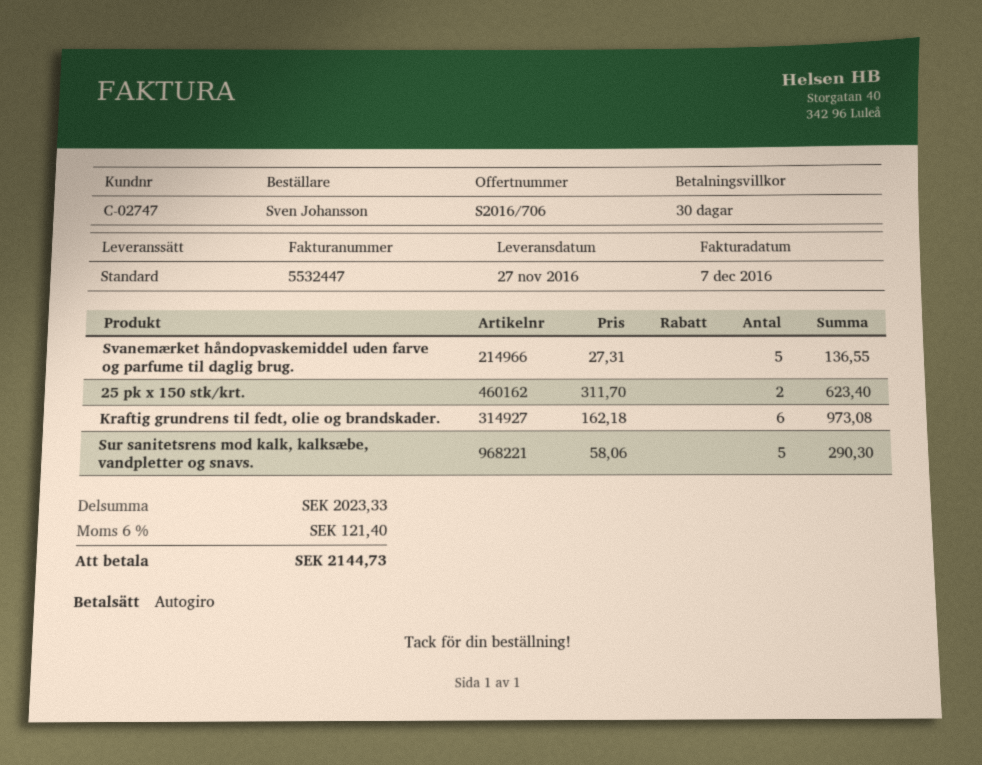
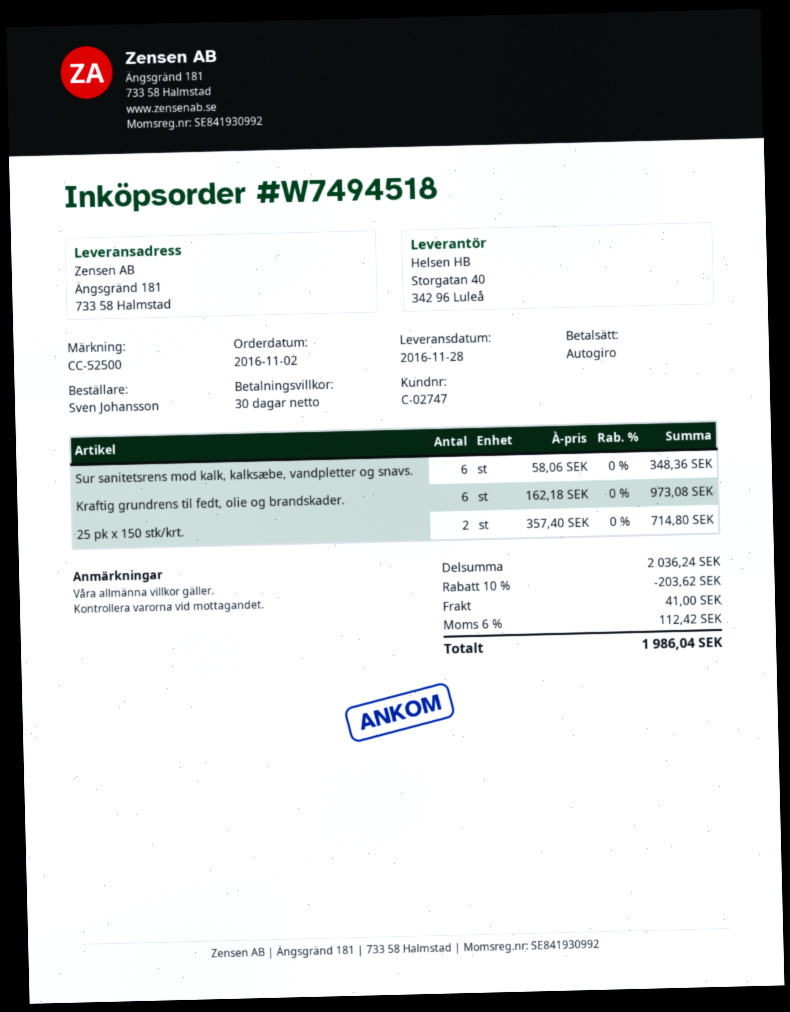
delivery date: 2016-11-27 -> 2016-11-28
Svanemærket håndopvaskemiddel uden farve og parfume til daglig brug.: 5 x 27.31 = 136.55 -> none
25 pk x 150 stk/krt.: 2 x 311.70 = 623.40 -> 2 x 357.40 = 714.80
Sur sanitetsrens mod kalk, kalksæbe, vandpletter og snavs.: 5 x 58.06 = 290.30 -> 6 x 58.06 = 348.36
subtotal: 2023.33 -> 2036.24
discount: none -> 10% = 203.62
shipping: none -> 41.00
tax: 6% = 121.40 -> 6% = 112.42
total: 2144.73 -> 1986.04

